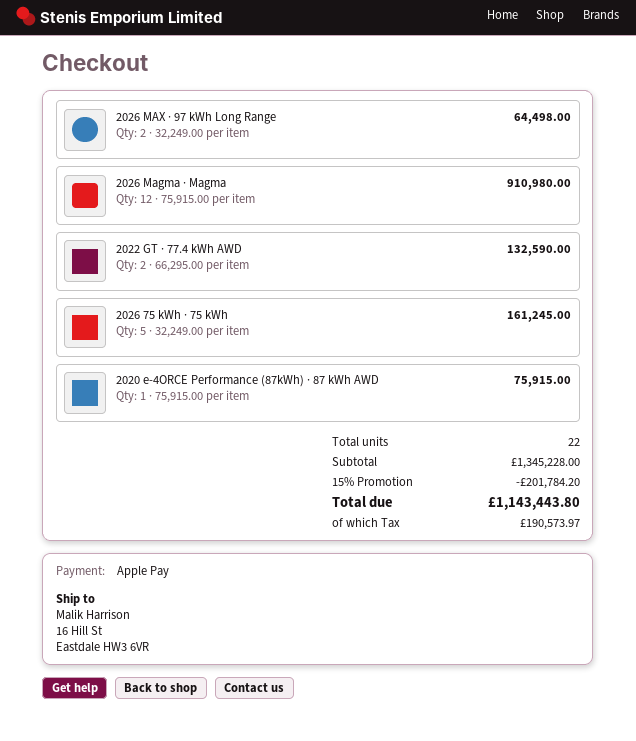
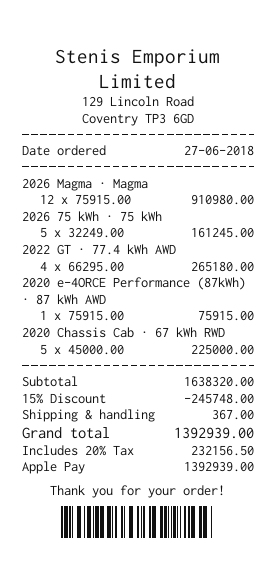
2026 MAX · 97 kWh Long Range: 2 x 32249.00 = 64498.00 -> none
2022 GT · 77.4 kWh AWD: 2 x 66295.00 = 132590.00 -> 4 x 66295.00 = 265180.00
2020 Chassis Cab · 67 kWh RWD: none -> 5 x 45000.00 = 225000.00
subtotal: 1345228.00 -> 1638320.00
discount: 15% = 201784.20 -> 15% = 245748.00
shipping: none -> 367.00
tax: 190573.97 -> 232156.50
total: 1143443.80 -> 1392939.00

